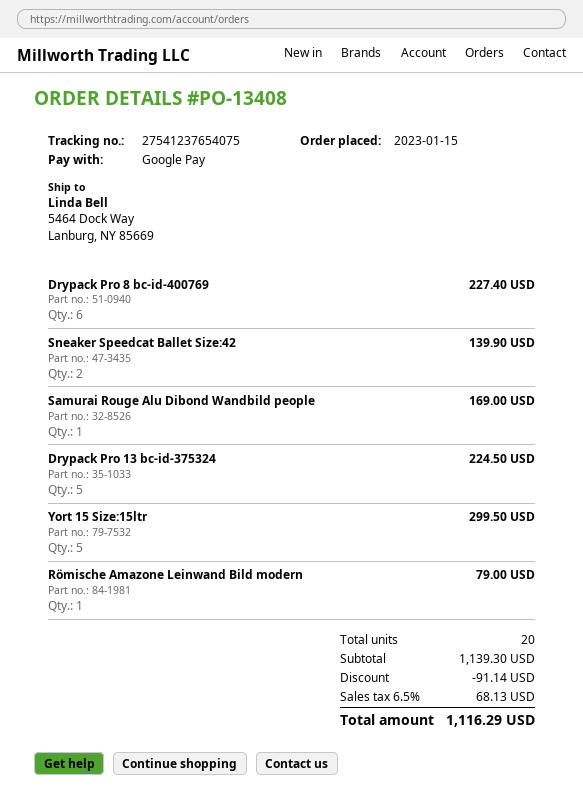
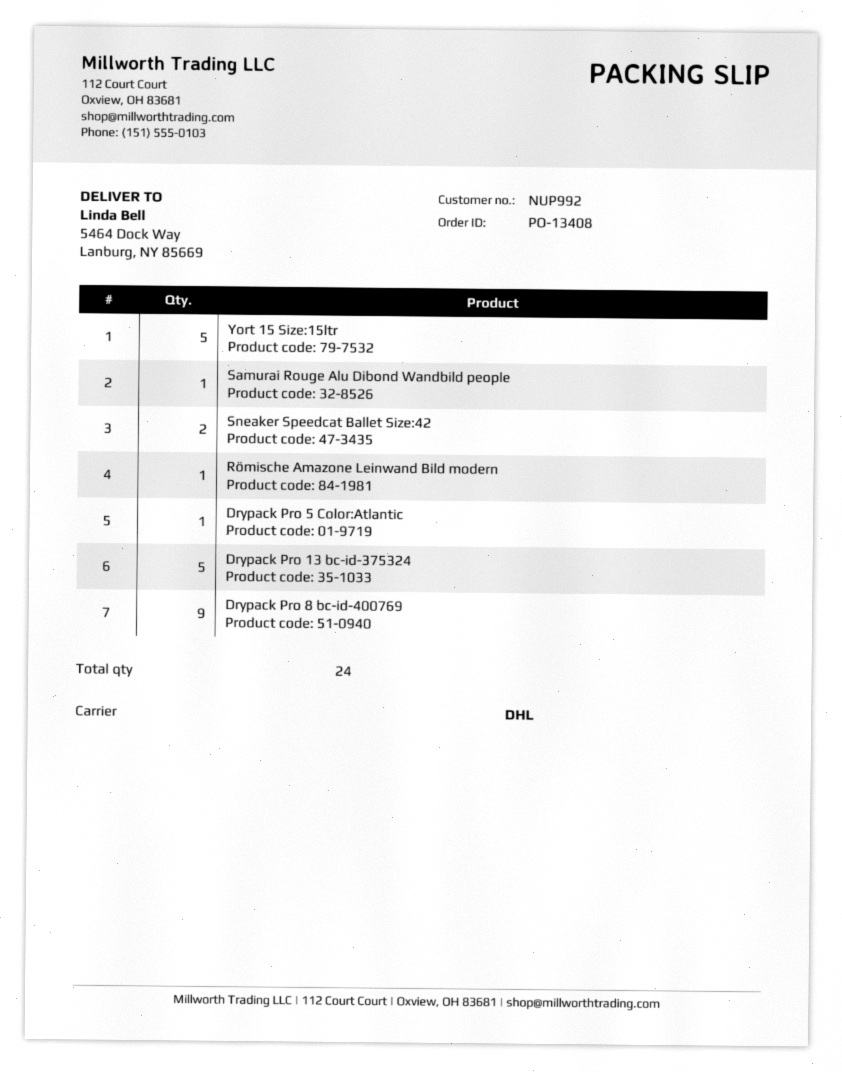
Drypack Pro 8 bc-id-400769: 6 -> 9
Drypack Pro 5 Color:Atlantic: none -> 1
total quantity: 20 -> 24

